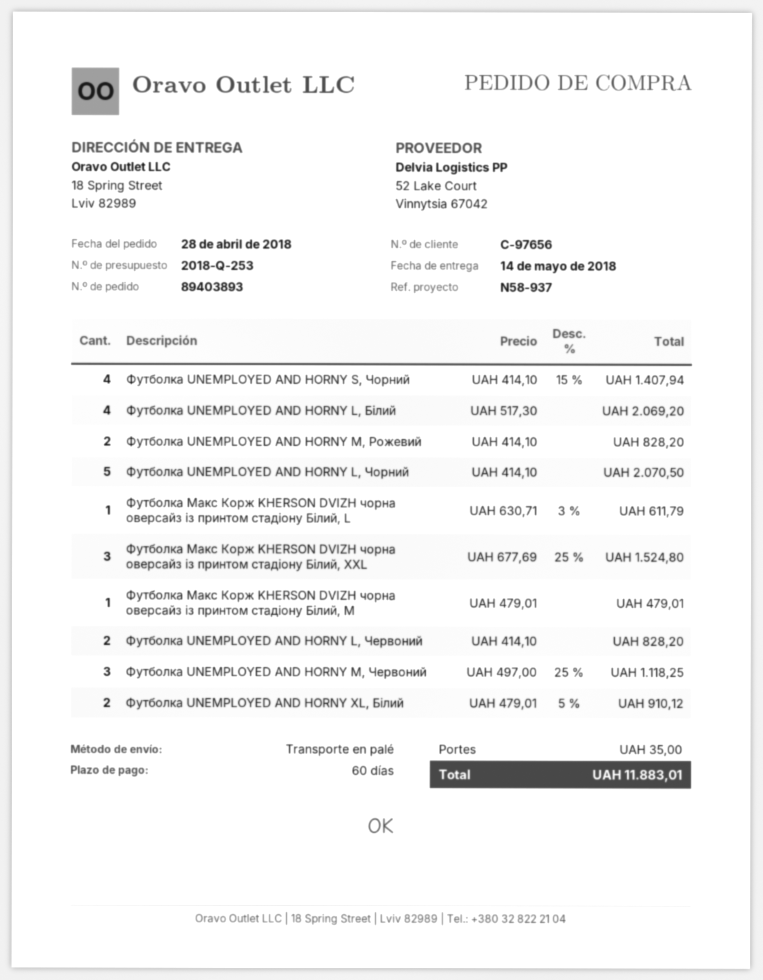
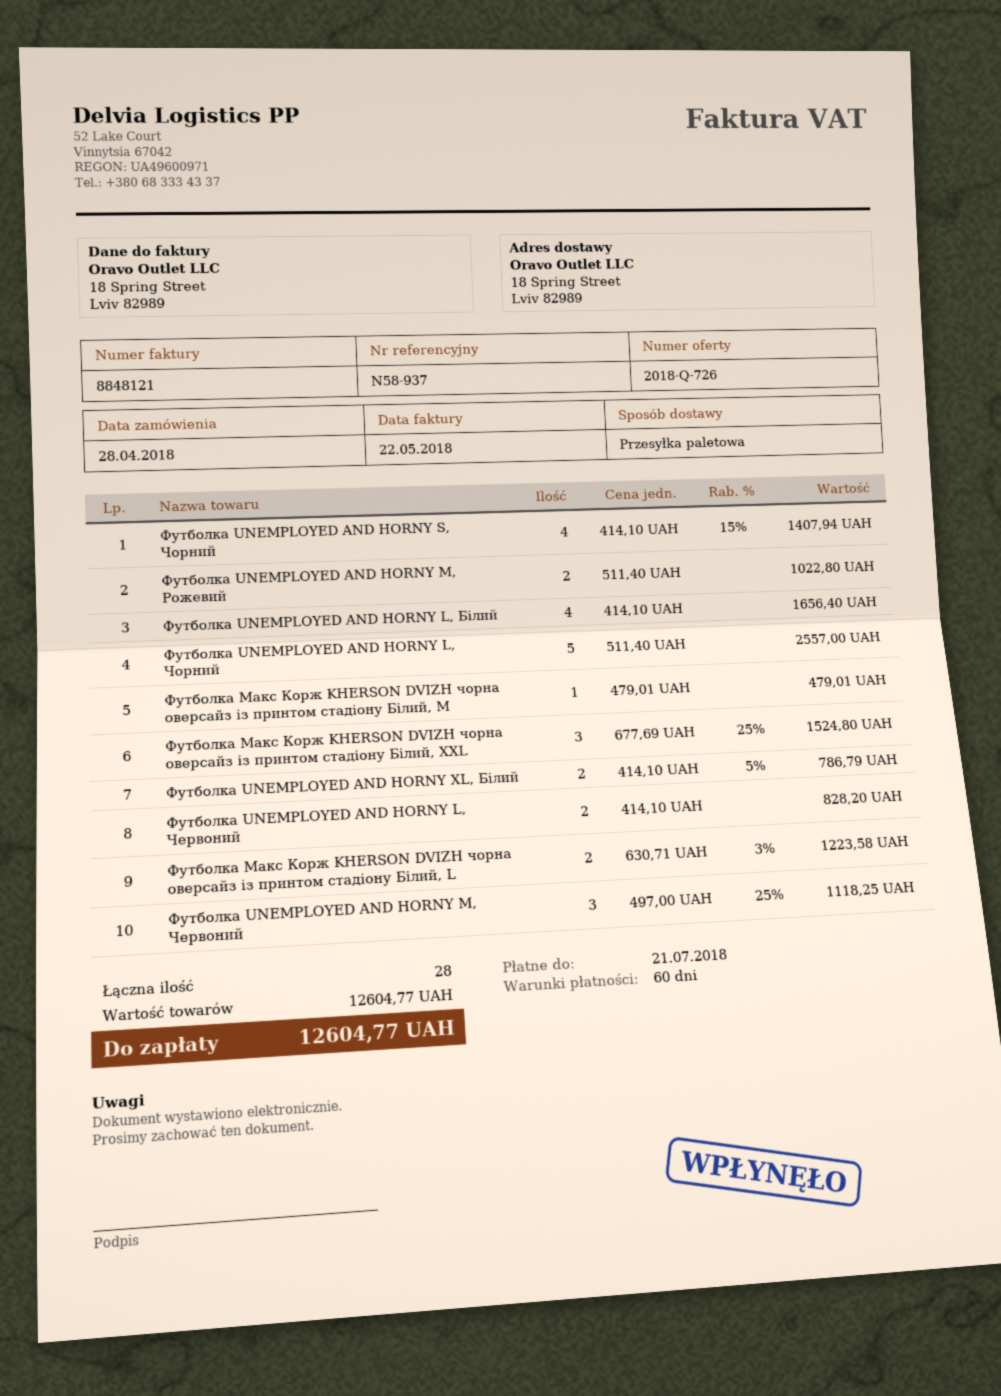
quote number: 2018-Q-253 -> 2018-Q-726
Футболка UNEMPLOYED AND HORNY L, Білий: 4 x 517.30 = 2069.20 -> 4 x 414.10 = 1656.40
Футболка UNEMPLOYED AND HORNY M, Рожевий: 2 x 414.10 = 828.20 -> 2 x 511.40 = 1022.80
Футболка UNEMPLOYED AND HORNY L, Чорний: 5 x 414.10 = 2070.50 -> 5 x 511.40 = 2557.00
Футболка Макс Корж KHERSON DVIZH чорна оверсайз із принтом стадіону Білий, L: 1 x 630.71 - 3% = 611.79 -> 2 x 630.71 - 3% = 1223.58
Футболка UNEMPLOYED AND HORNY XL, Білий: 2 x 479.01 - 5% = 910.12 -> 2 x 414.10 - 5% = 786.79
shipping: 35.00 -> none
total: 11883.01 -> 12604.77

